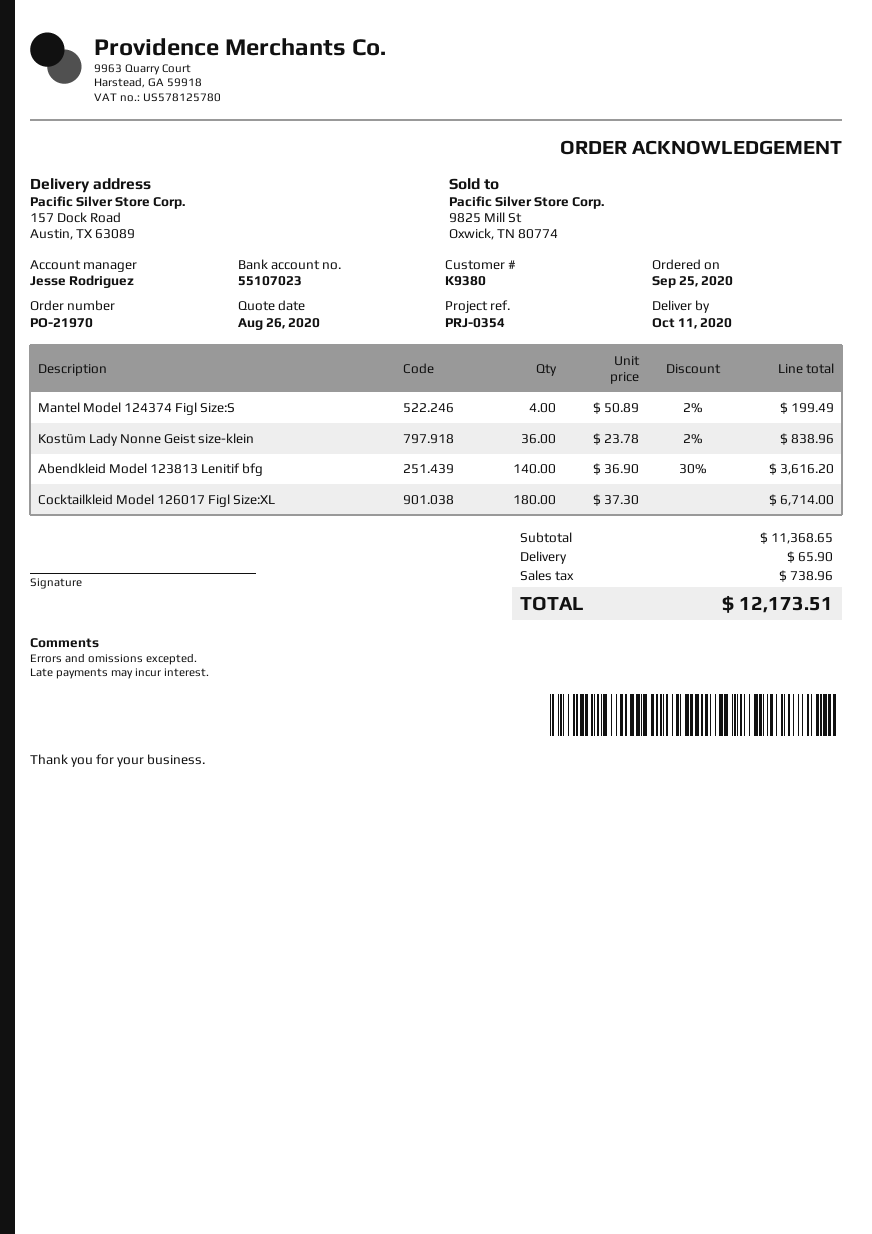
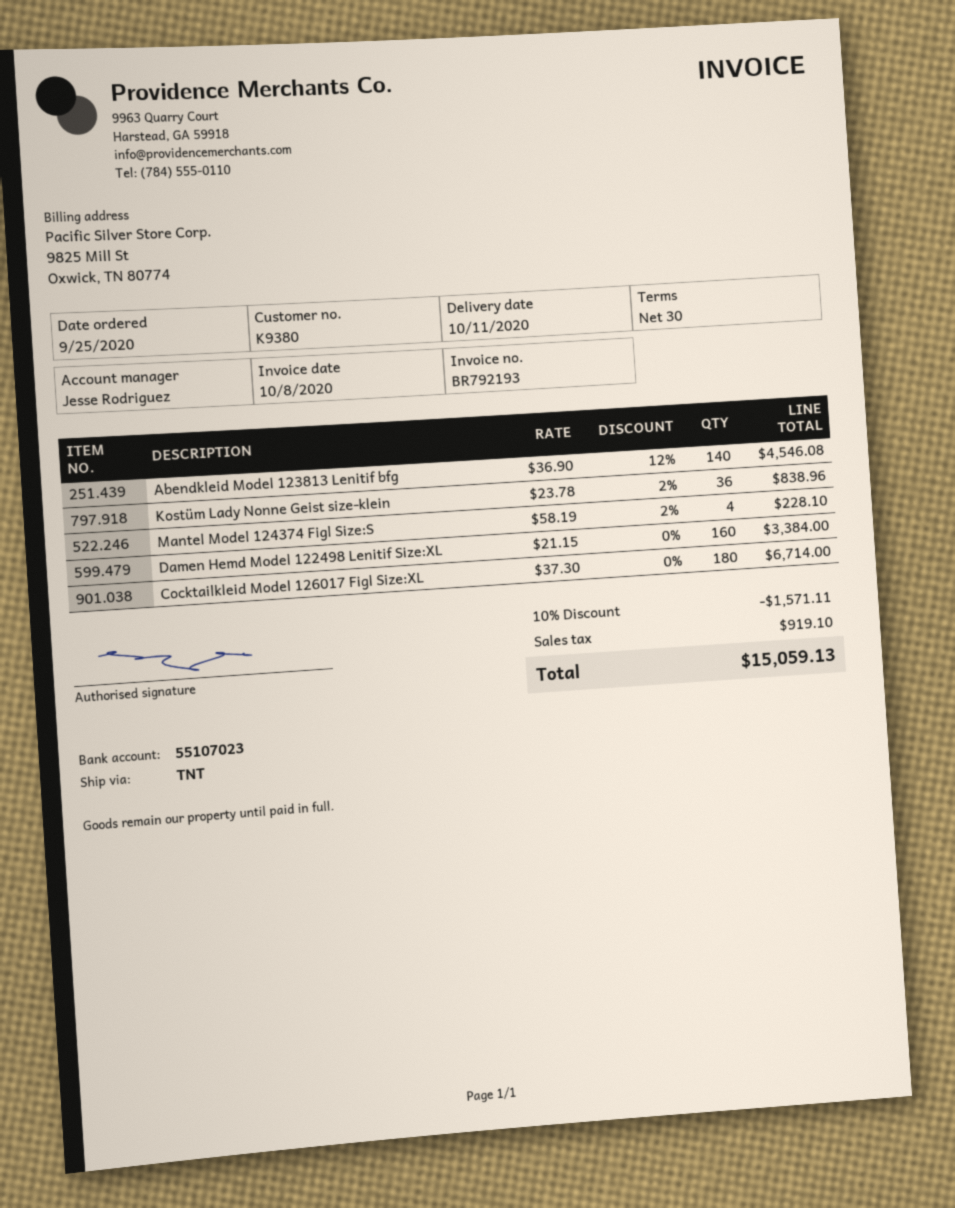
Mantel Model 124374 Figl Size:S: 4 x 50.89 - 2% = 199.49 -> 4 x 58.19 - 2% = 228.10
Abendkleid Model 123813 Lenitif bfg: 140 x 36.90 - 30% = 3616.20 -> 140 x 36.90 - 12% = 4546.08
Damen Hemd Model 122498 Lenitif Size:XL: none -> 160 x 21.15 = 3384.00
discount: none -> 10% = 1571.11
shipping: 65.90 -> none
tax: 738.96 -> 919.10
total: 12173.51 -> 15059.13

